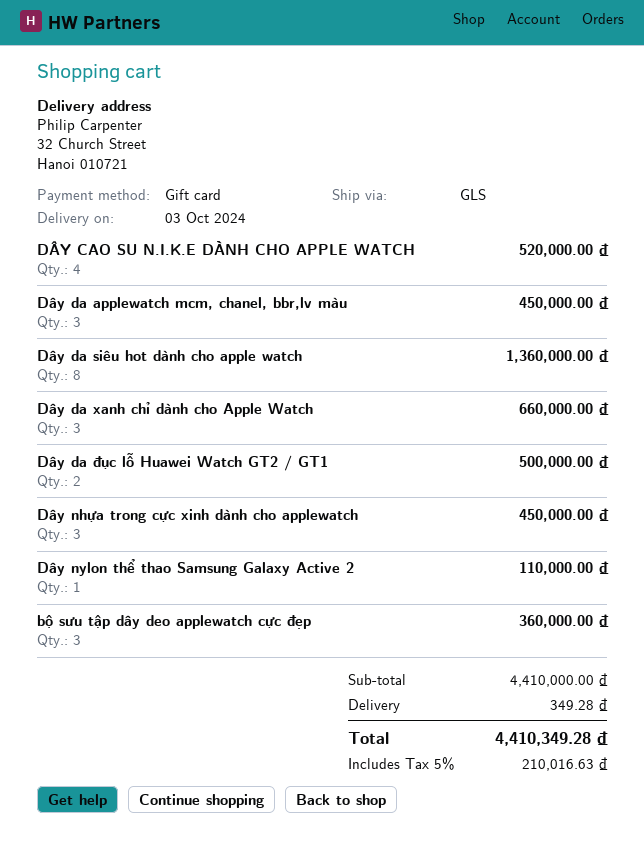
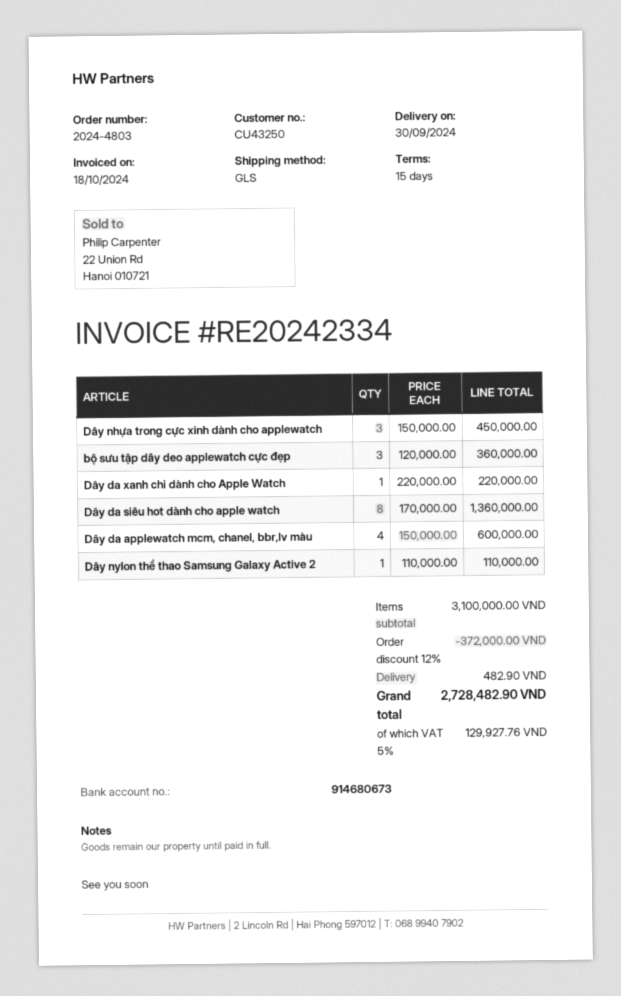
delivery date: 2024-10-03 -> 2024-09-30
DÂY CAO SU N.I.K.E DÀNH CHO APPLE WATCH: 4 for 520000.00 -> none
Dây da applewatch mcm, chanel, bbr,lv màu: 3 for 450000.00 -> 4 for 600000.00
Dây da xanh chỉ dành cho Apple Watch: 3 for 660000.00 -> 1 for 220000.00
Dây da đục lỗ Huawei Watch GT2 / GT1: 2 for 500000.00 -> none
subtotal: 4410000.00 -> 3100000.00
discount: none -> 12% = 372000.00
shipping: 349.28 -> 482.90
tax: 5% = 210016.63 -> 5% = 129927.76
total: 4410349.28 -> 2728482.90

